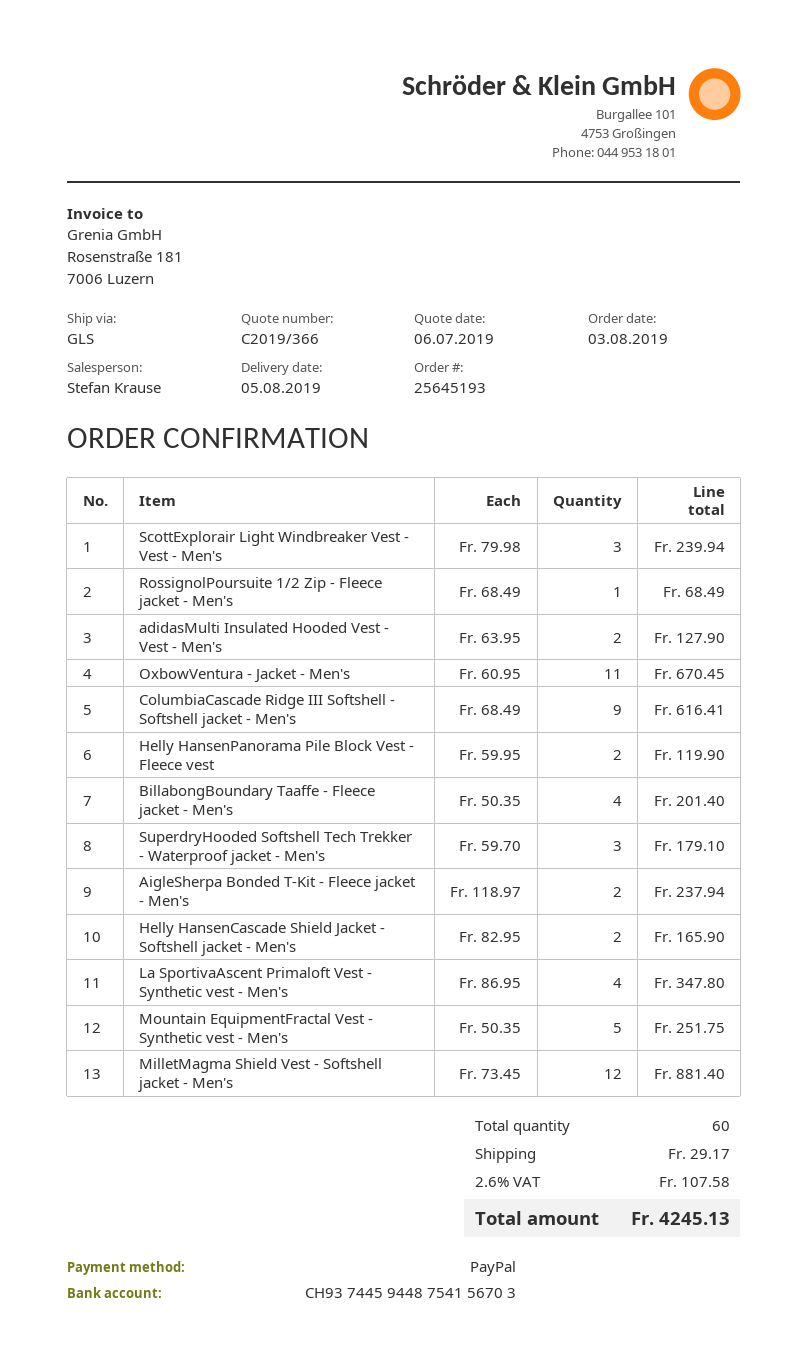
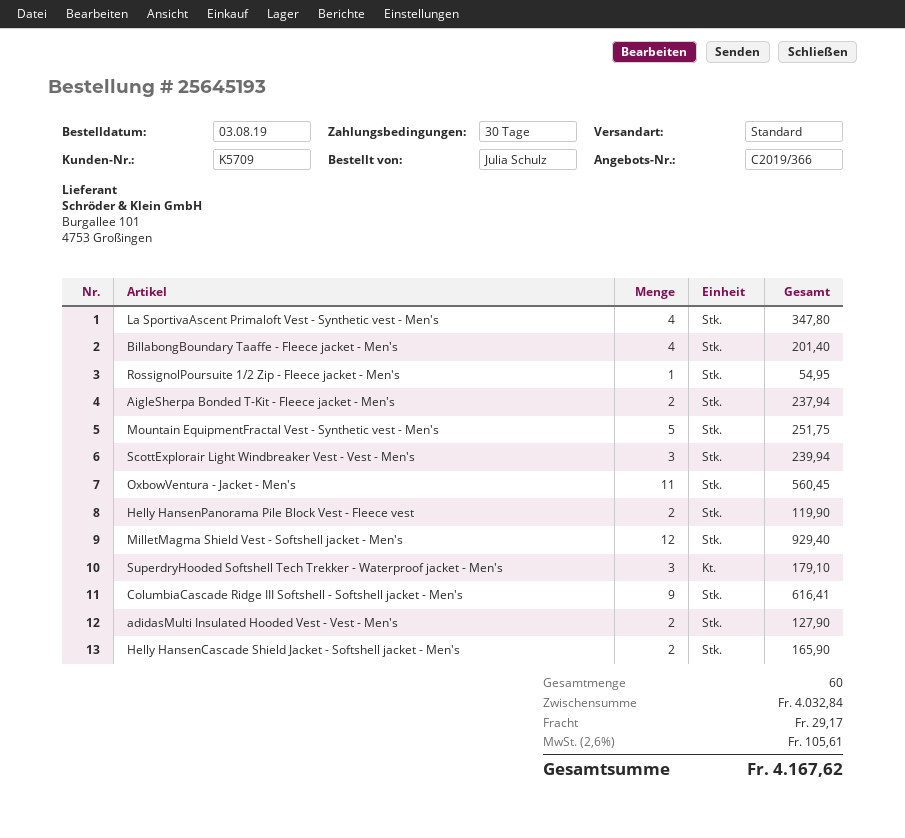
shipping method: GLS -> standard
RossignolPoursuite 1/2 Zip - Fleece jacket - Men's: 1 for 68.49 -> 1 for 54.95
OxbowVentura - Jacket - Men's: 11 for 670.45 -> 11 for 560.45
MilletMagma Shield Vest - Softshell jacket - Men's: 12 for 881.40 -> 12 for 929.40
tax: 2.6% = 107.58 -> 2.6% = 105.61
total: 4245.13 -> 4167.62

